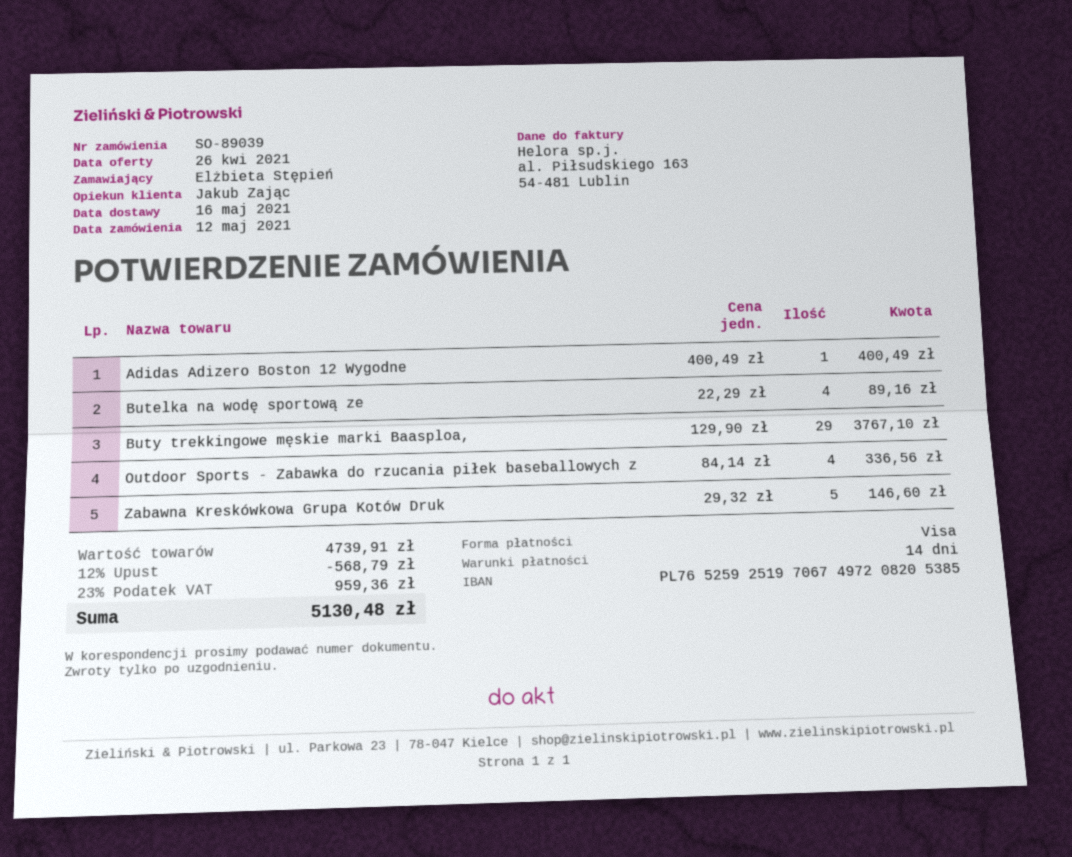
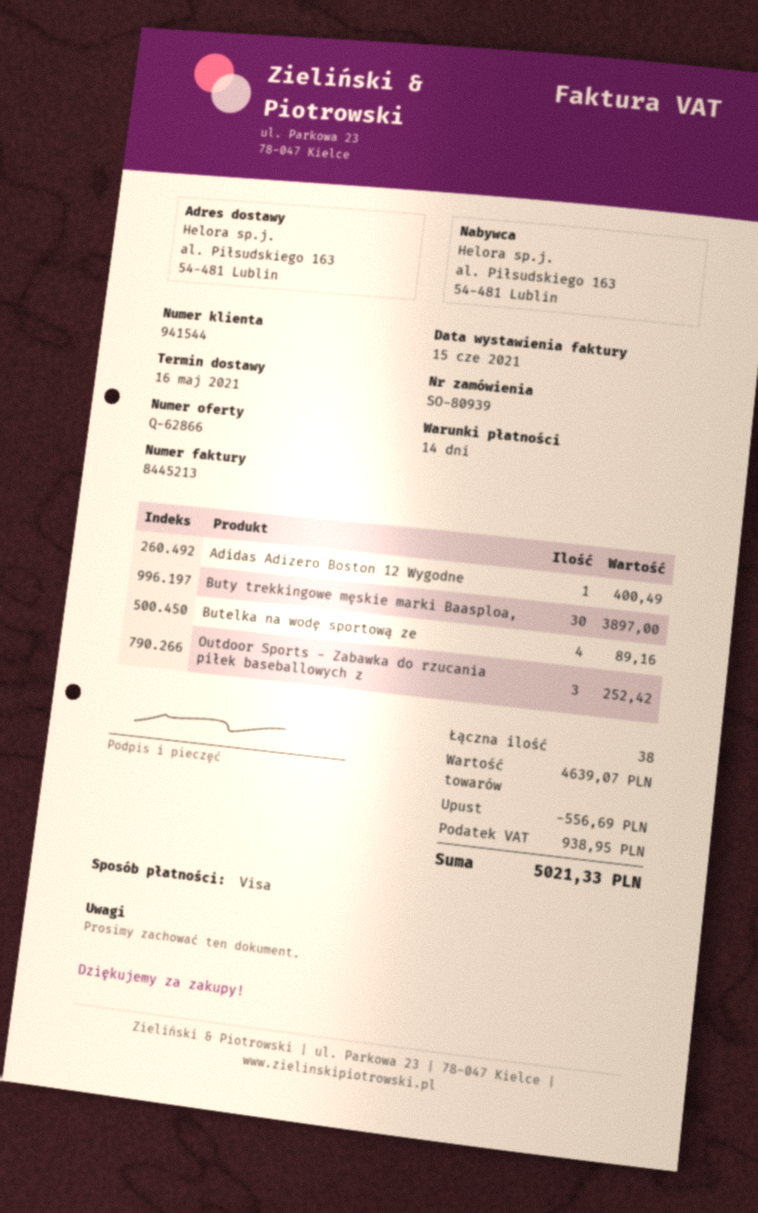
order number: SO-89039 -> SO-80939
Buty trekkingowe męskie marki Baasploa,: 29 for 3767.10 -> 30 for 3897.00
Outdoor Sports - Zabawka do rzucania piłek baseballowych z: 4 for 336.56 -> 3 for 252.42
Zabawna Kreskówkowa Grupa Kotów Druk: 5 for 146.60 -> none
subtotal: 4739.91 -> 4639.07
discount: 568.79 -> 556.69
tax: 959.36 -> 938.95
total: 5130.48 -> 5021.33

